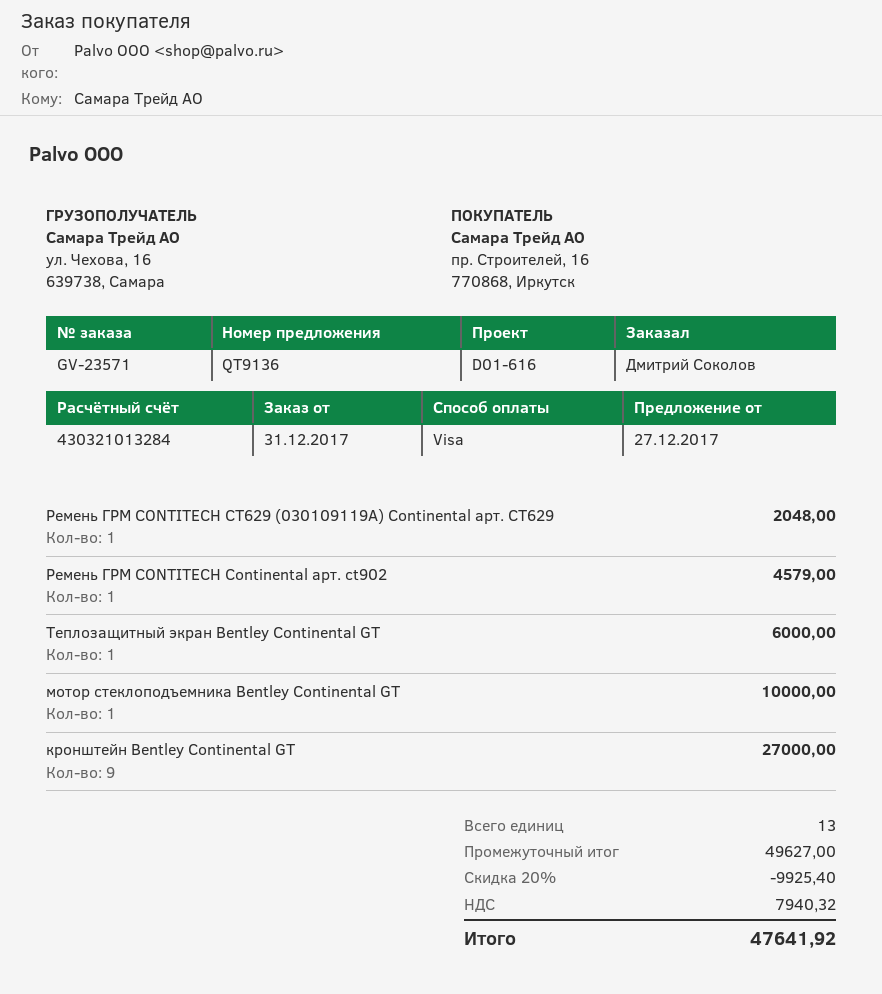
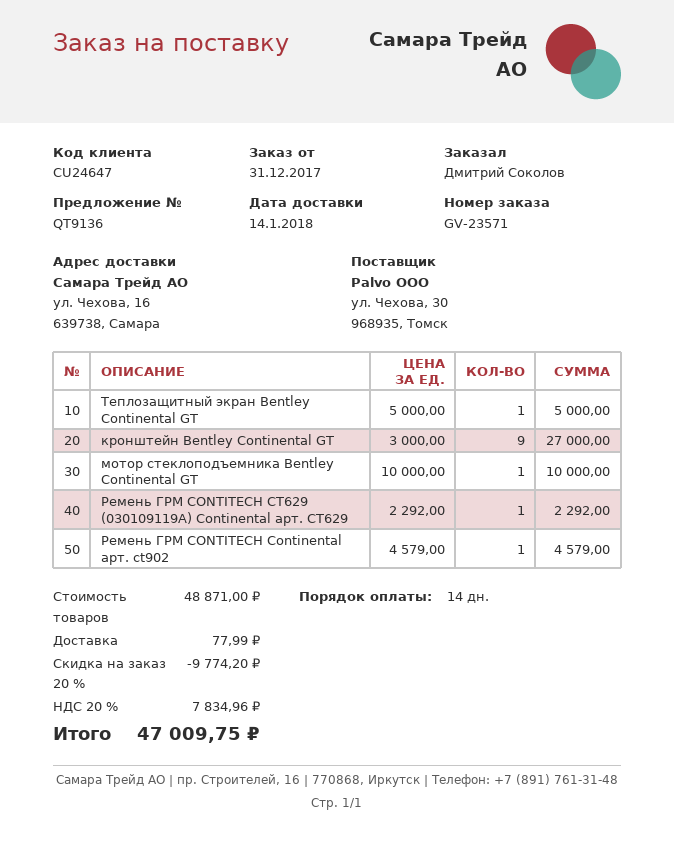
Ремень ГРМ CONTITECH CT629 (030109119A) Continental арт. CT629: 1 for 2048.00 -> 1 for 2292.00
Теплозащитный экран Bentley Continental GT: 1 for 6000.00 -> 1 for 5000.00
subtotal: 49627.00 -> 48871.00
discount: 20% = 9925.40 -> 20% = 9774.20
shipping: none -> 77.99
tax: 7940.32 -> 7834.96
total: 47641.92 -> 47009.75

